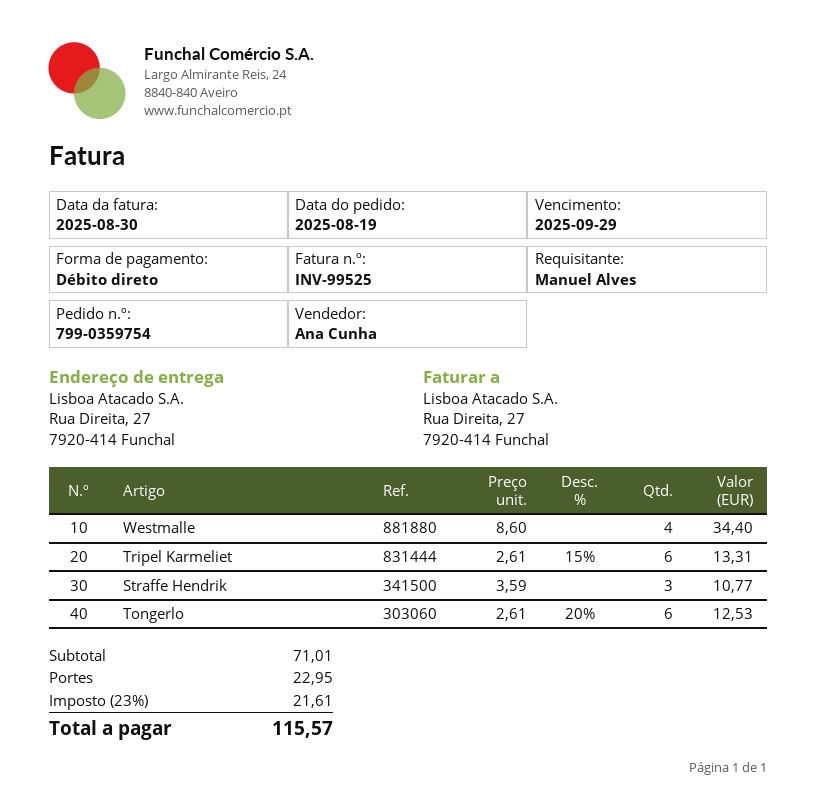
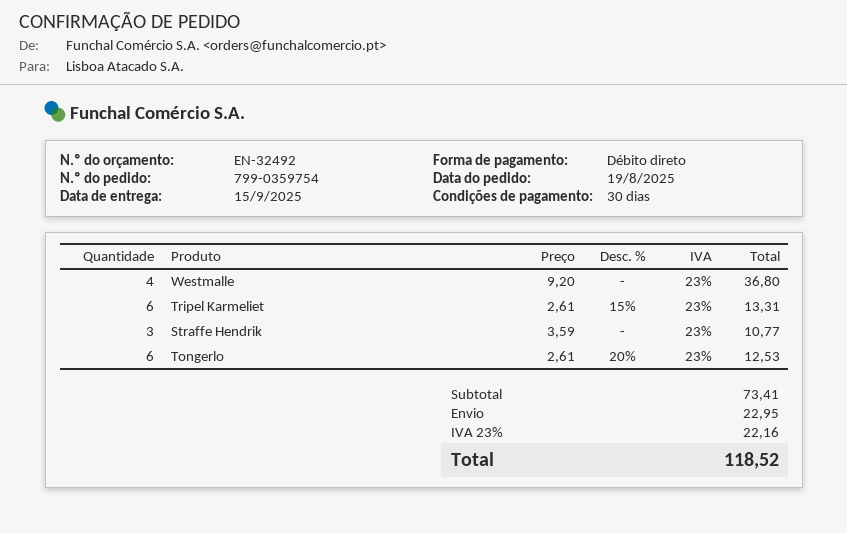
Westmalle: 4 x 8.60 = 34.40 -> 4 x 9.20 = 36.80
subtotal: 71.01 -> 73.41
tax: 23% = 21.61 -> 23% = 22.16
total: 115.57 -> 118.52

